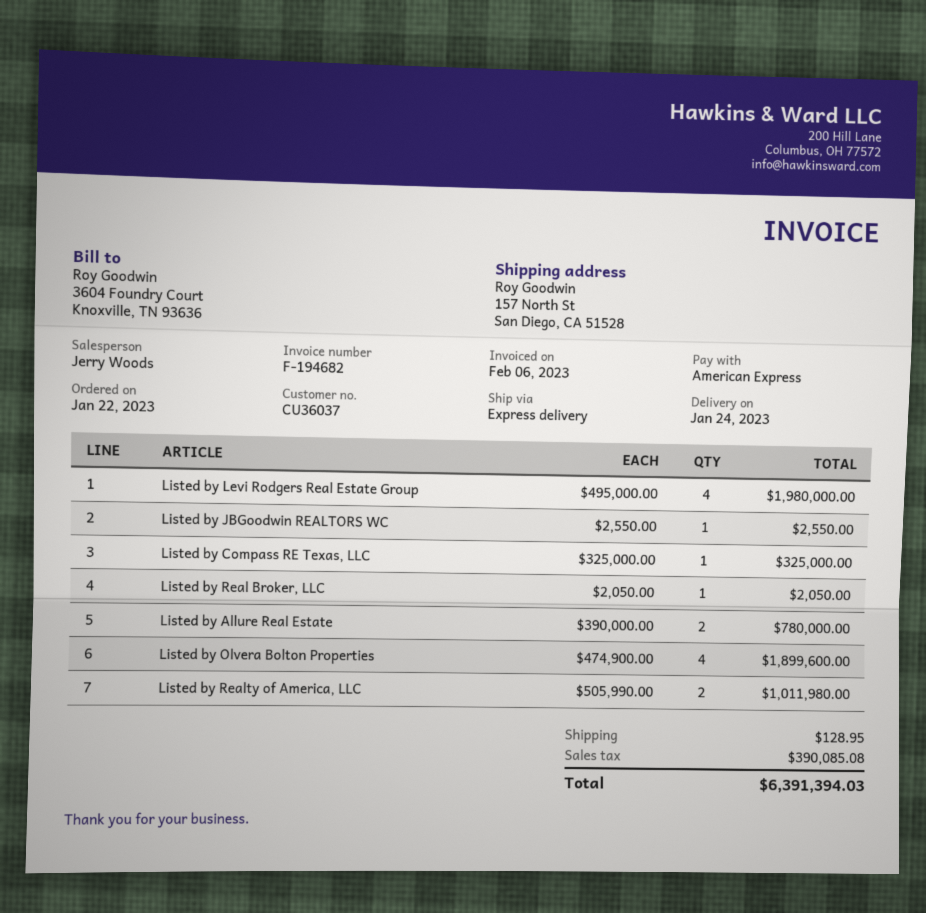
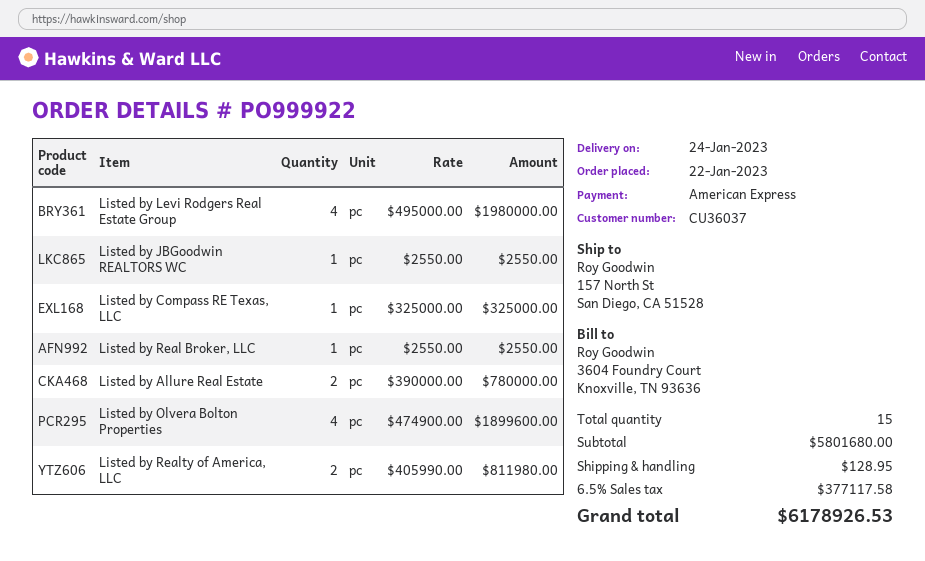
Listed by Real Broker, LLC: 1 x 2050.00 = 2050.00 -> 1 x 2550.00 = 2550.00
Listed by Realty of America, LLC: 2 x 505990.00 = 1011980.00 -> 2 x 405990.00 = 811980.00
tax: 390085.08 -> 377117.58
total: 6391394.03 -> 6178926.53

